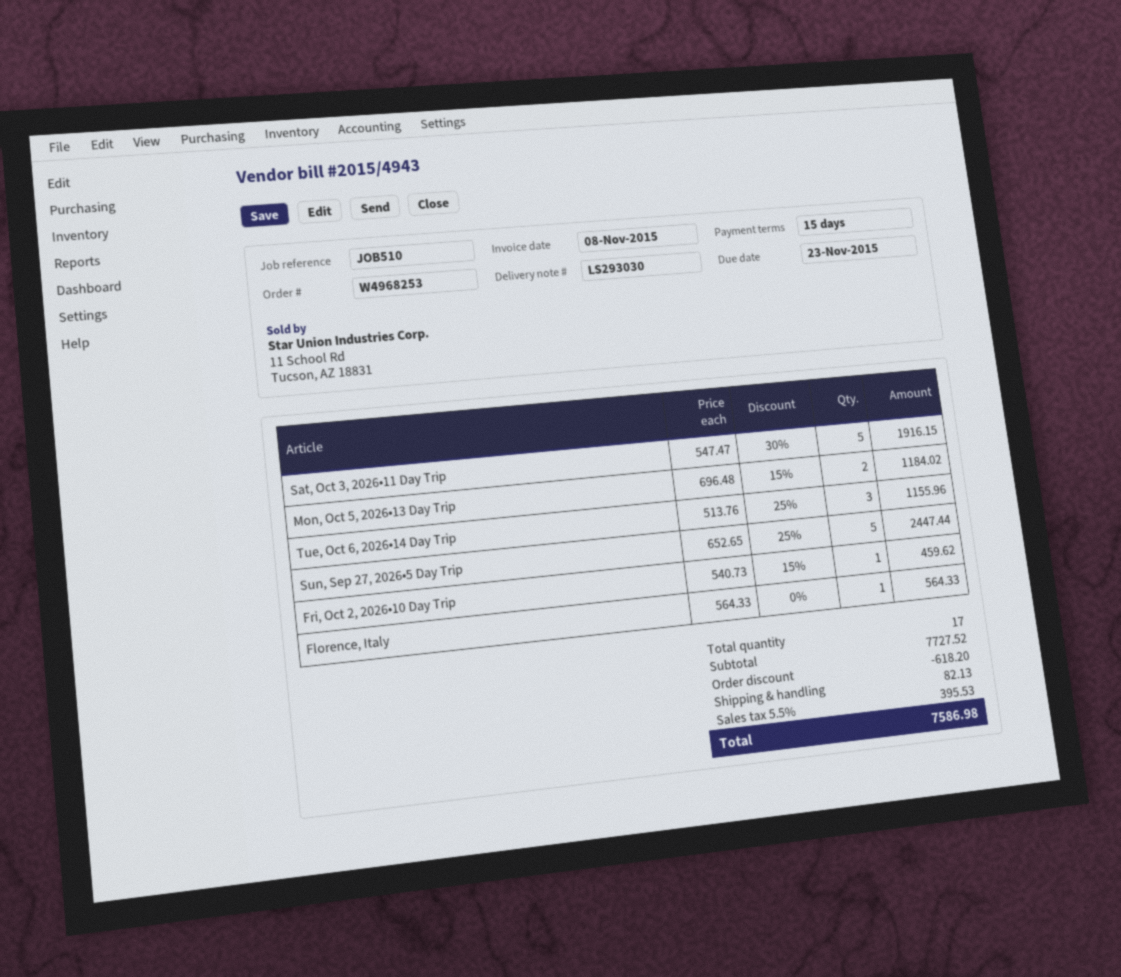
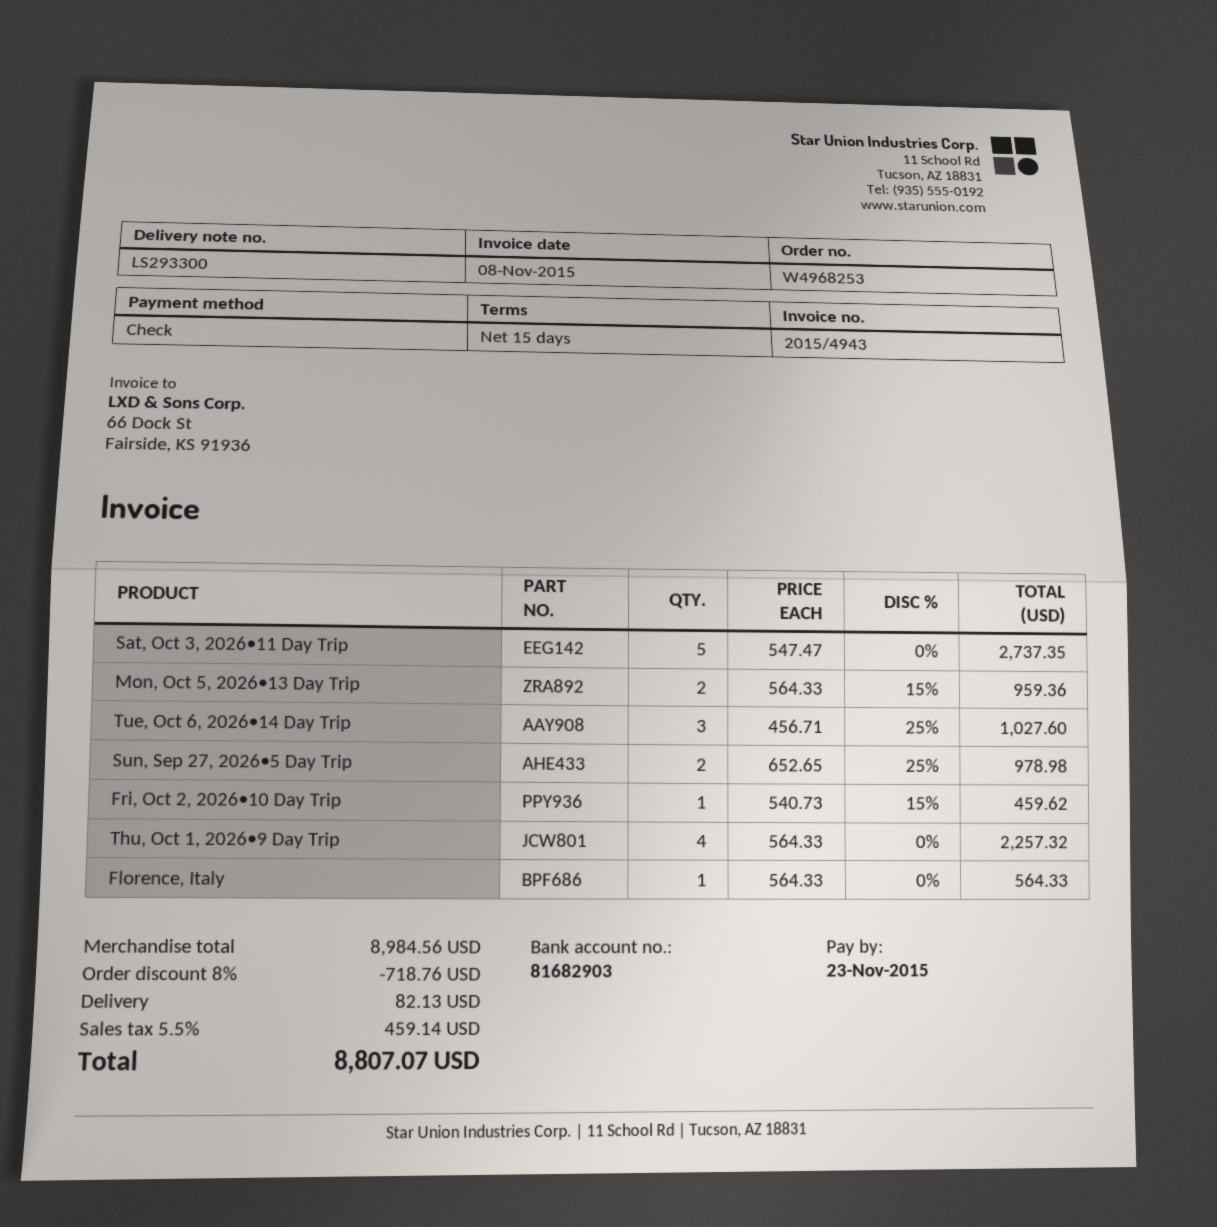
delivery note number: LS293030 -> LS293300
Sat, Oct 3, 2026•11 Day Trip: 5 x 547.47 - 30% = 1916.15 -> 5 x 547.47 = 2737.35
Mon, Oct 5, 2026•13 Day Trip: 2 x 696.48 - 15% = 1184.02 -> 2 x 564.33 - 15% = 959.36
Tue, Oct 6, 2026•14 Day Trip: 3 x 513.76 - 25% = 1155.96 -> 3 x 456.71 - 25% = 1027.60
Sun, Sep 27, 2026•5 Day Trip: 5 x 652.65 - 25% = 2447.44 -> 2 x 652.65 - 25% = 978.98
Thu, Oct 1, 2026•9 Day Trip: none -> 4 x 564.33 = 2257.32
subtotal: 7727.52 -> 8984.56
discount: 618.20 -> 718.76
tax: 5.5% = 395.53 -> 5.5% = 459.14
total: 7586.98 -> 8807.07

